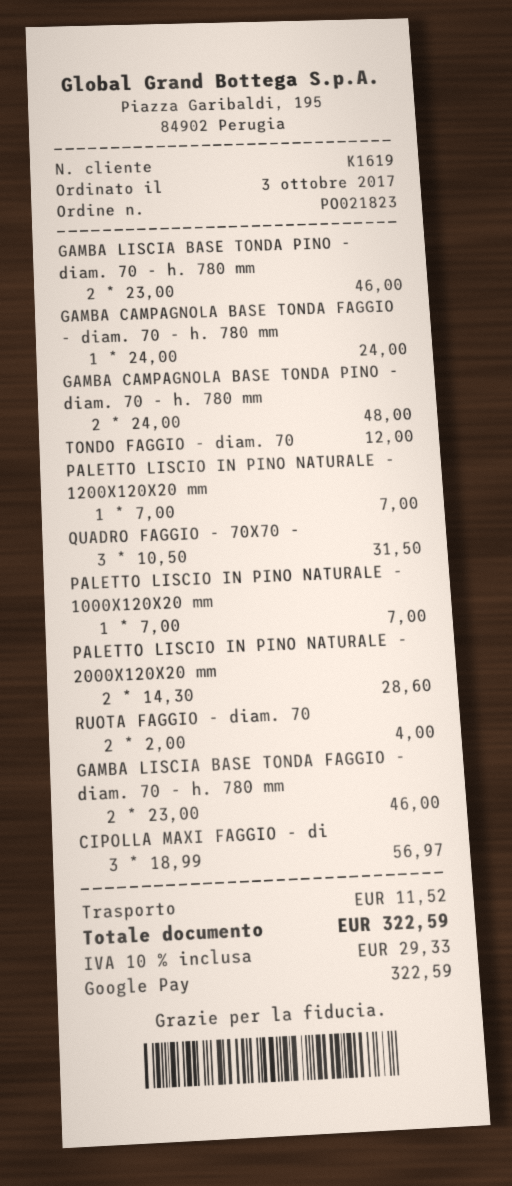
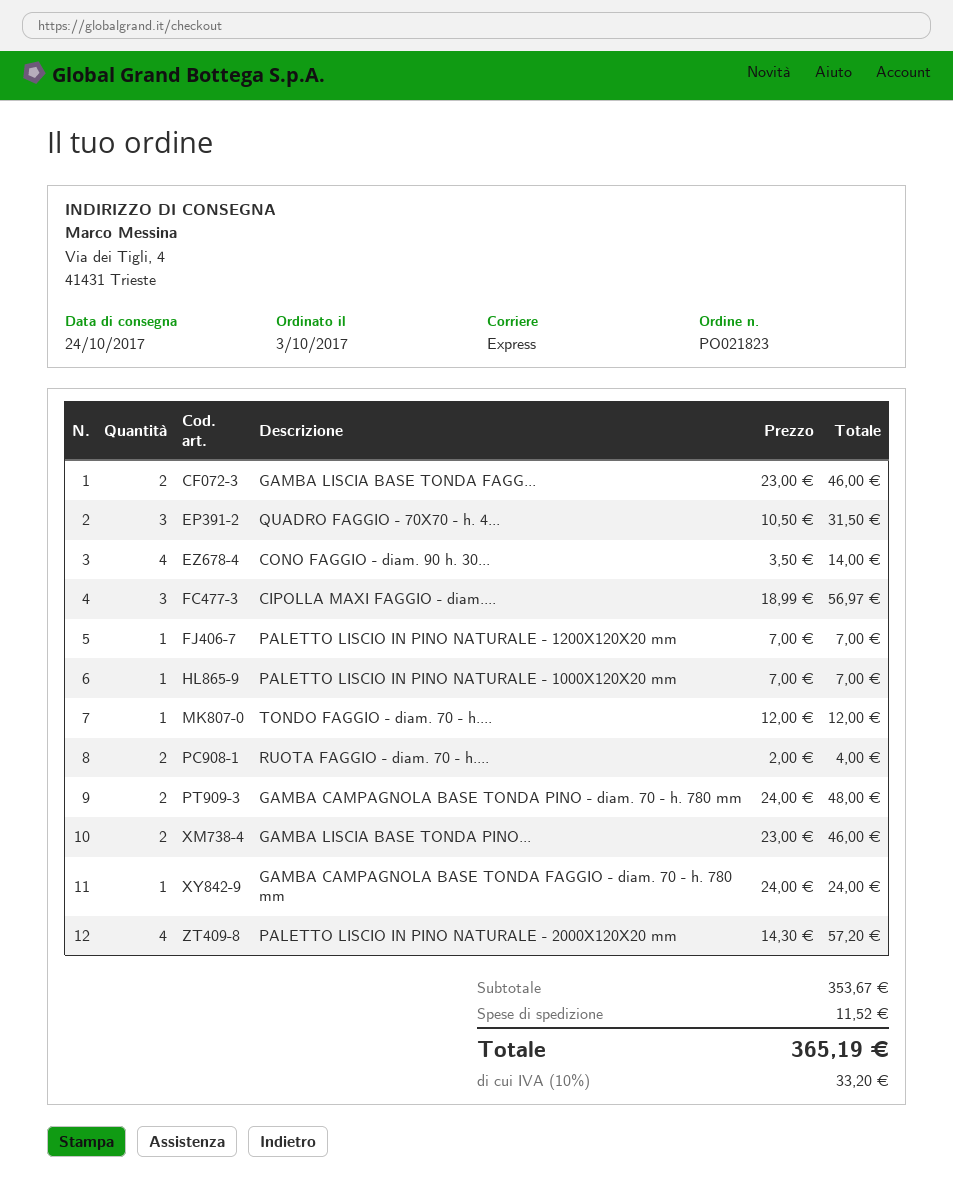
PALETTO LISCIO IN PINO NATURALE - 2000X120X20 mm: 2 x 14.30 = 28.60 -> 4 x 14.30 = 57.20
CONO FAGGIO - diam. 90 h. 30...: none -> 4 x 3.50 = 14.00
tax: 10% = 29.33 -> 10% = 33.20
total: 322.59 -> 365.19

